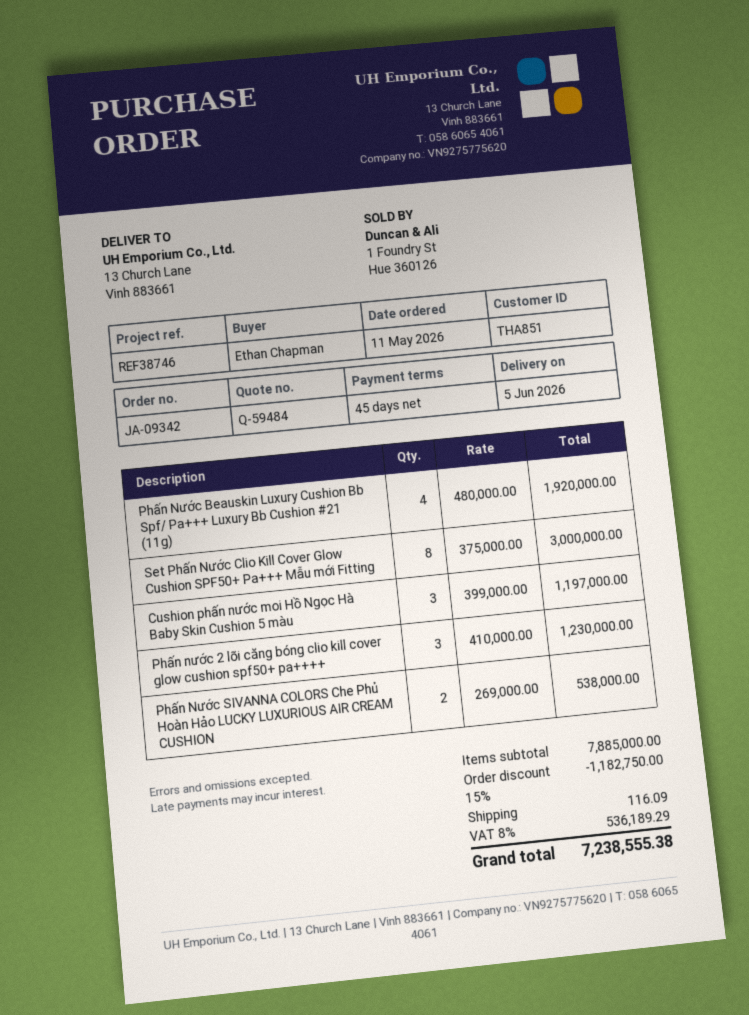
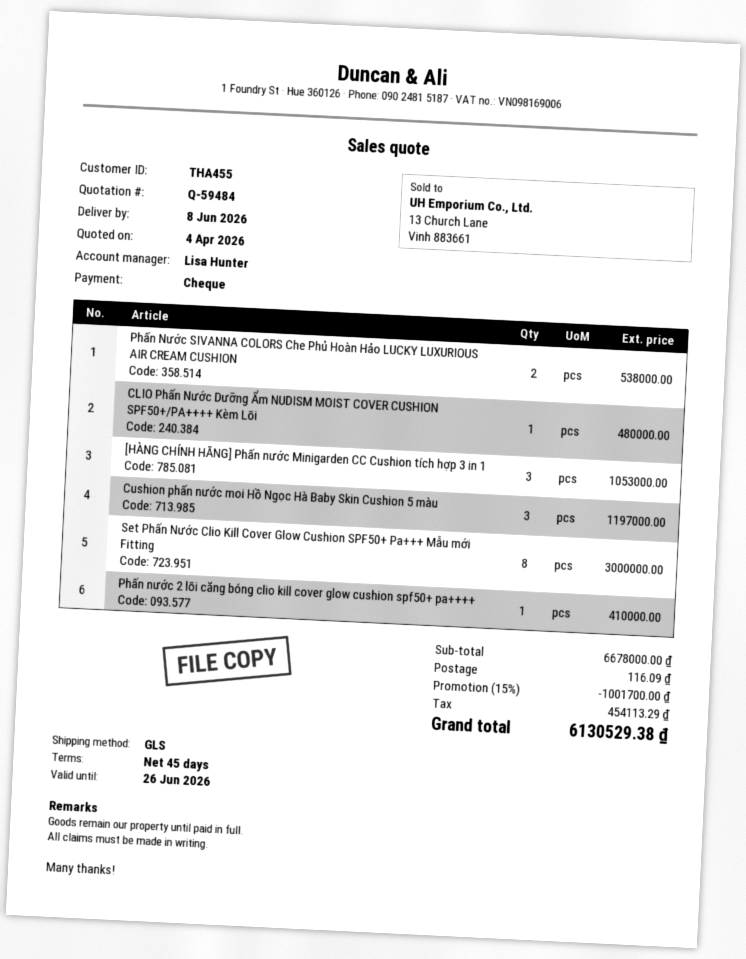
delivery date: 2026-06-05 -> 2026-06-08
customer number: THA851 -> THA455
Phấn Nước Beauskin Luxury Cushion Bb Spf/ Pa+++ Luxury Bb Cushion #21 (11g): 4 for 1920000.00 -> none
Phấn nước 2 lõi căng bóng clio kill cover glow cushion spf50+ pa++++: 3 for 1230000.00 -> 1 for 410000.00
CLIO Phấn Nước Dưỡng Ẩm NUDISM MOIST COVER CUSHION SPF50+/PA++++ Kèm Lõi: none -> 1 for 480000.00
[HÀNG CHÍNH HÃNG] Phấn nước Minigarden CC Cushion tích hợp 3 in 1: none -> 3 for 1053000.00
subtotal: 7885000.00 -> 6678000.00
discount: 15% = 1182750.00 -> 15% = 1001700.00
tax: 536189.29 -> 454113.29
total: 7238555.38 -> 6130529.38

